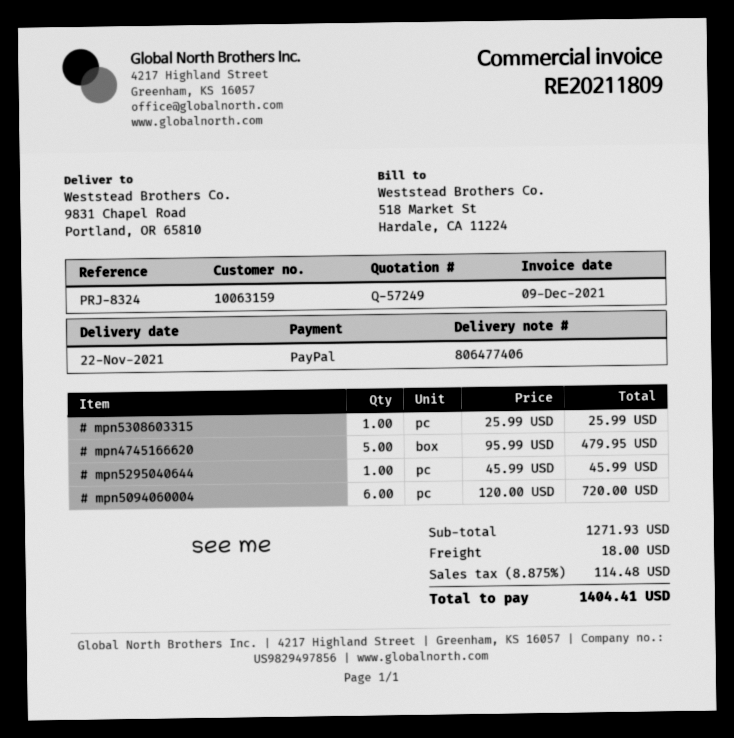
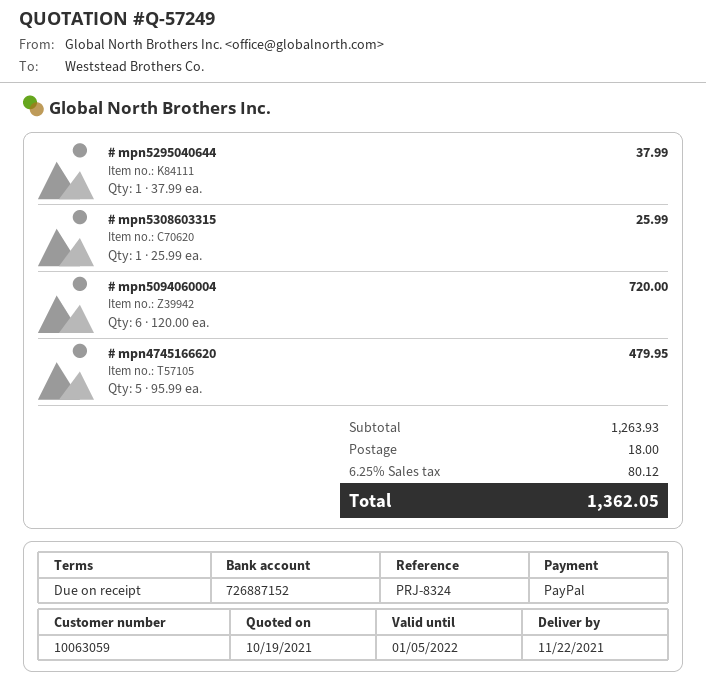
customer number: 10063159 -> 10063059
# mpn5295040644: 1 x 45.99 = 45.99 -> 1 x 37.99 = 37.99
subtotal: 1271.93 -> 1263.93
tax: 8.875% = 114.48 -> 6.25% = 80.12
total: 1404.41 -> 1362.05

